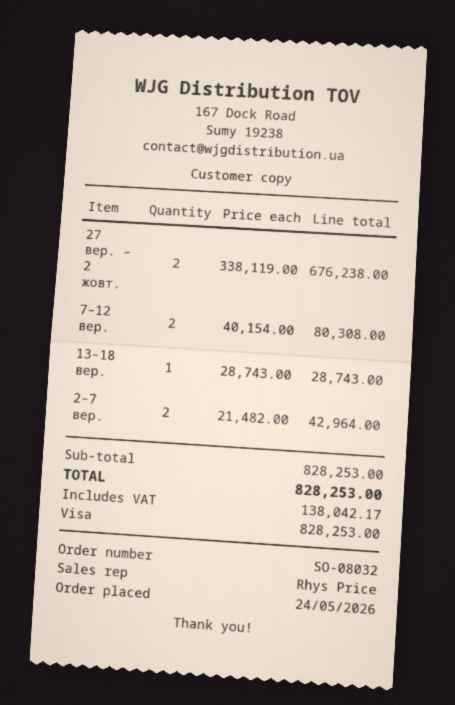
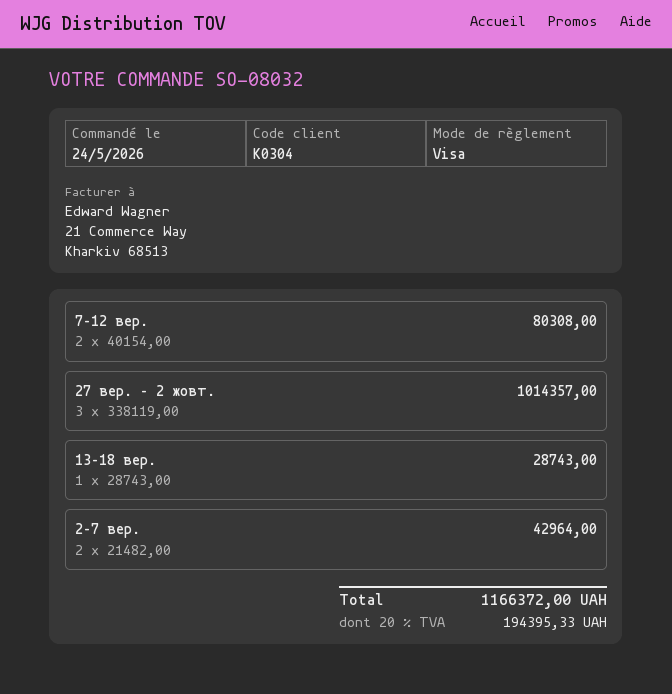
27 вер. – 2 жовт.: 2 x 338119.00 = 676238.00 -> 3 x 338119.00 = 1014357.00
tax: 138042.17 -> 194395.33
total: 828253.00 -> 1166372.00

